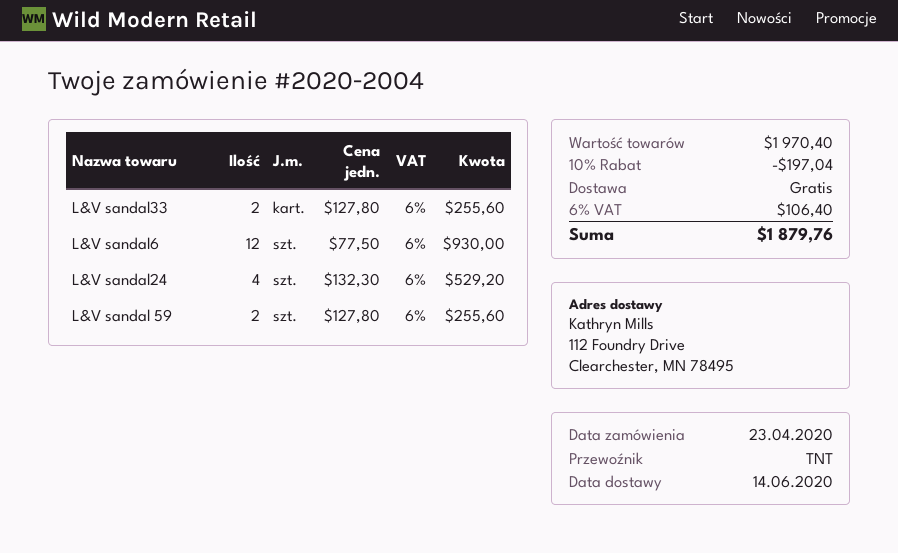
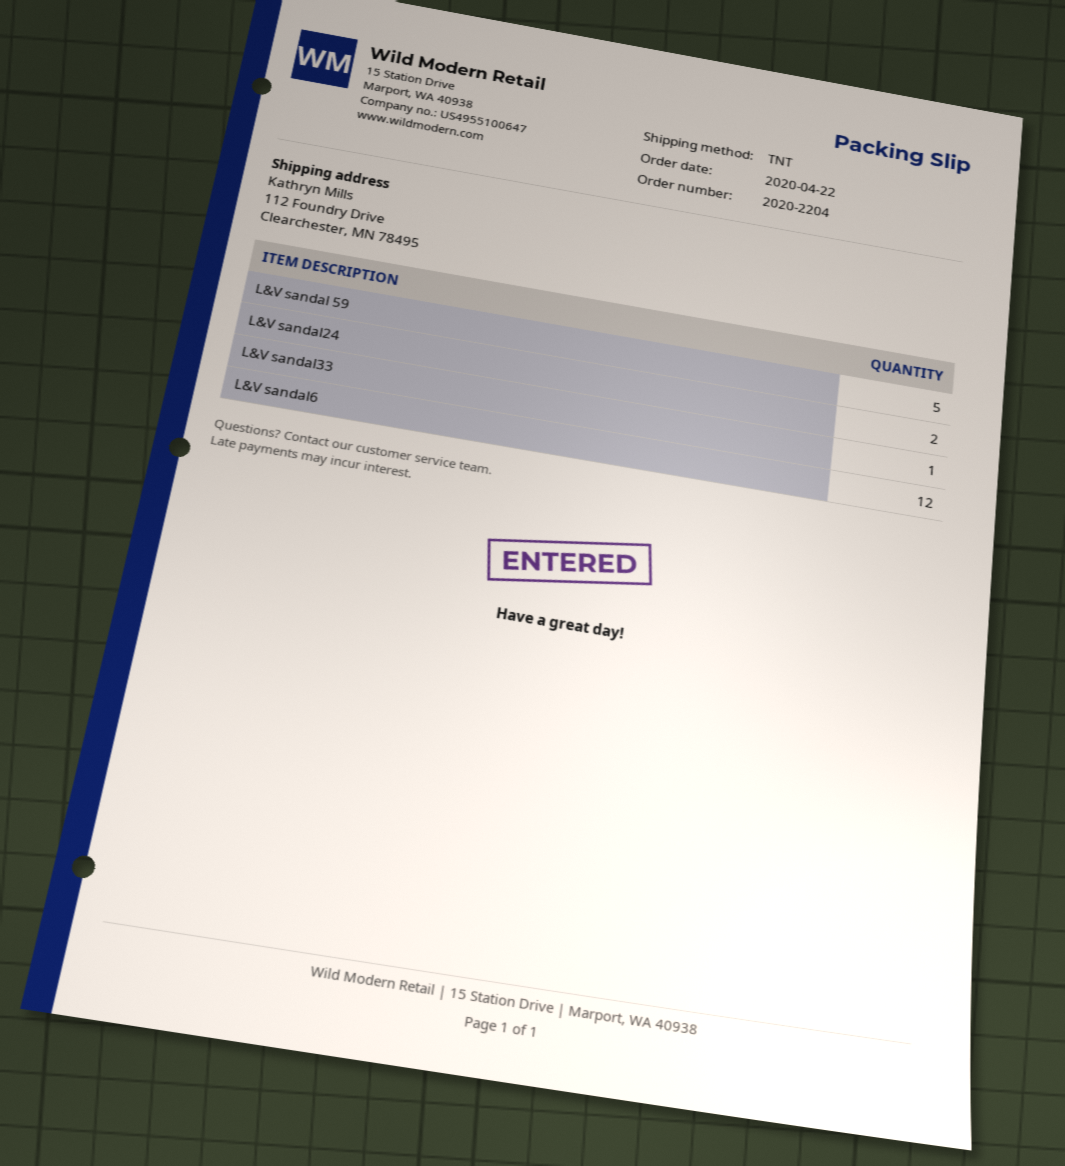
order number: 2020-2004 -> 2020-2204
order date: 2020-04-23 -> 2020-04-22
L&V sandal33: 2 -> 1
L&V sandal24: 4 -> 2
L&V sandal 59: 2 -> 5

